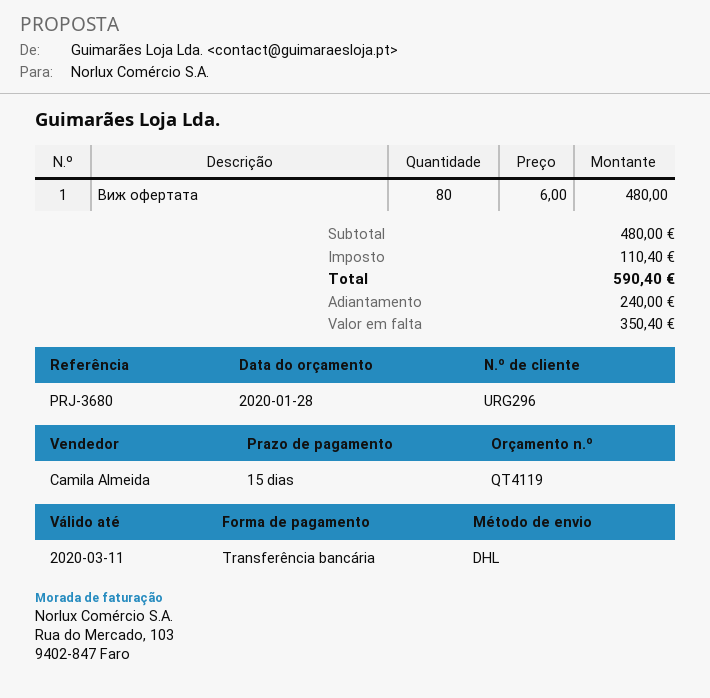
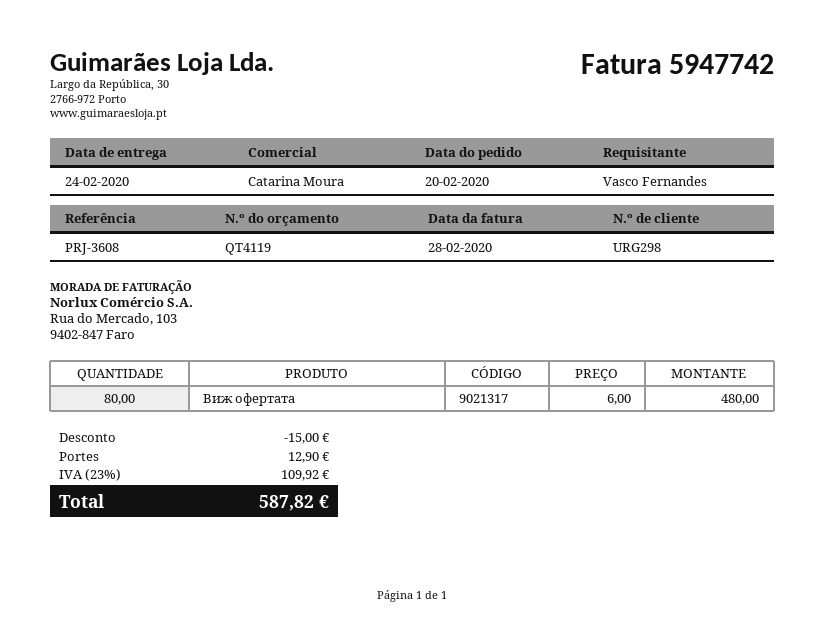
customer number: URG296 -> URG298
reference: PRJ-3680 -> PRJ-3608
sales rep: Camila Almeida -> Catarina Moura
discount: none -> 15.00
shipping: none -> 12.90
tax: 110.40 -> 109.92
total: 590.40 -> 587.82

